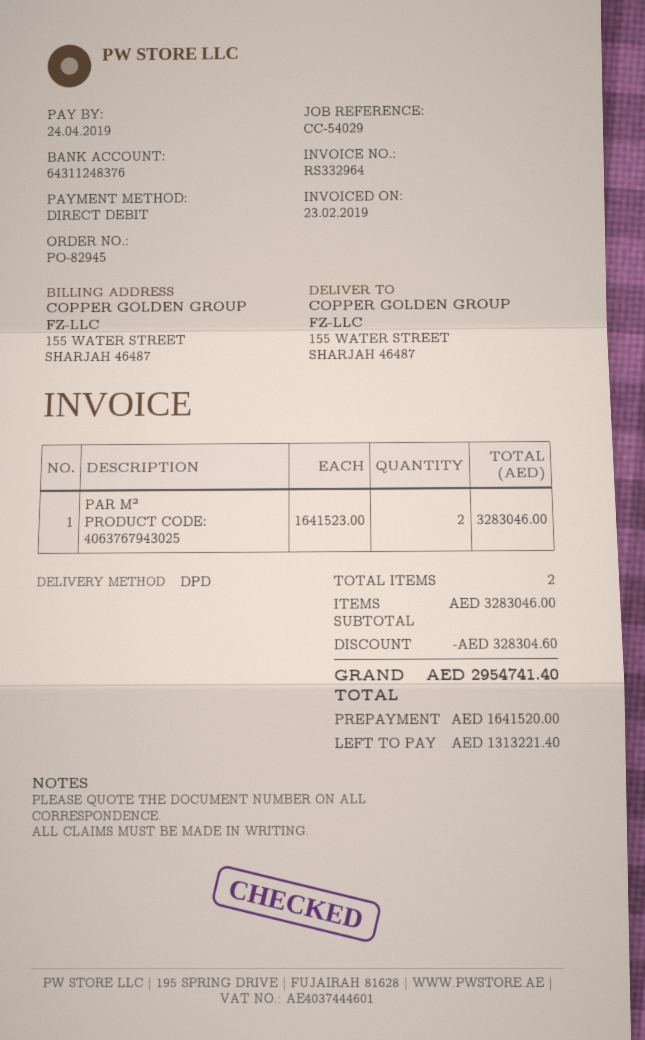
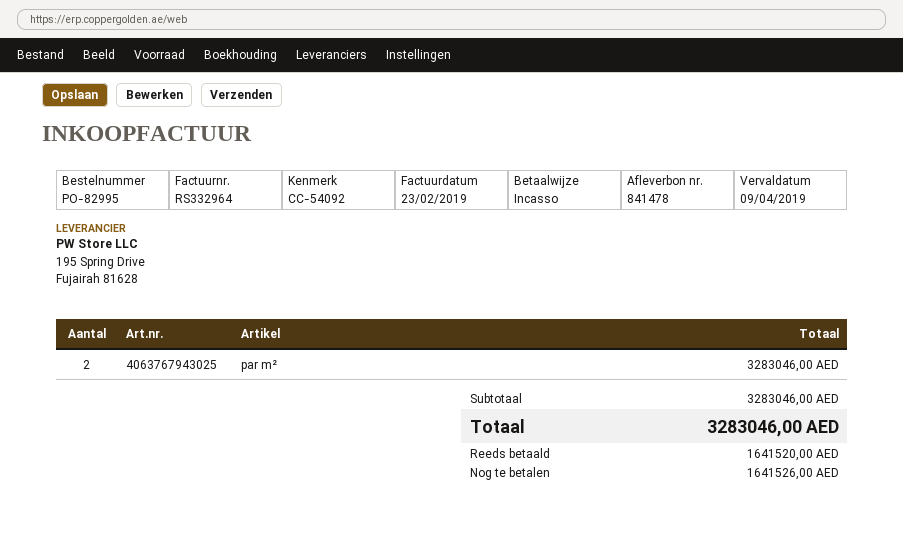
order number: PO-82945 -> PO-82995
due date: 2019-04-24 -> 2019-04-09
reference: CC-54029 -> CC-54092
discount: 328304.60 -> none
total: 2954741.40 -> 3283046.00
balance: 1313221.40 -> 1641526.00

